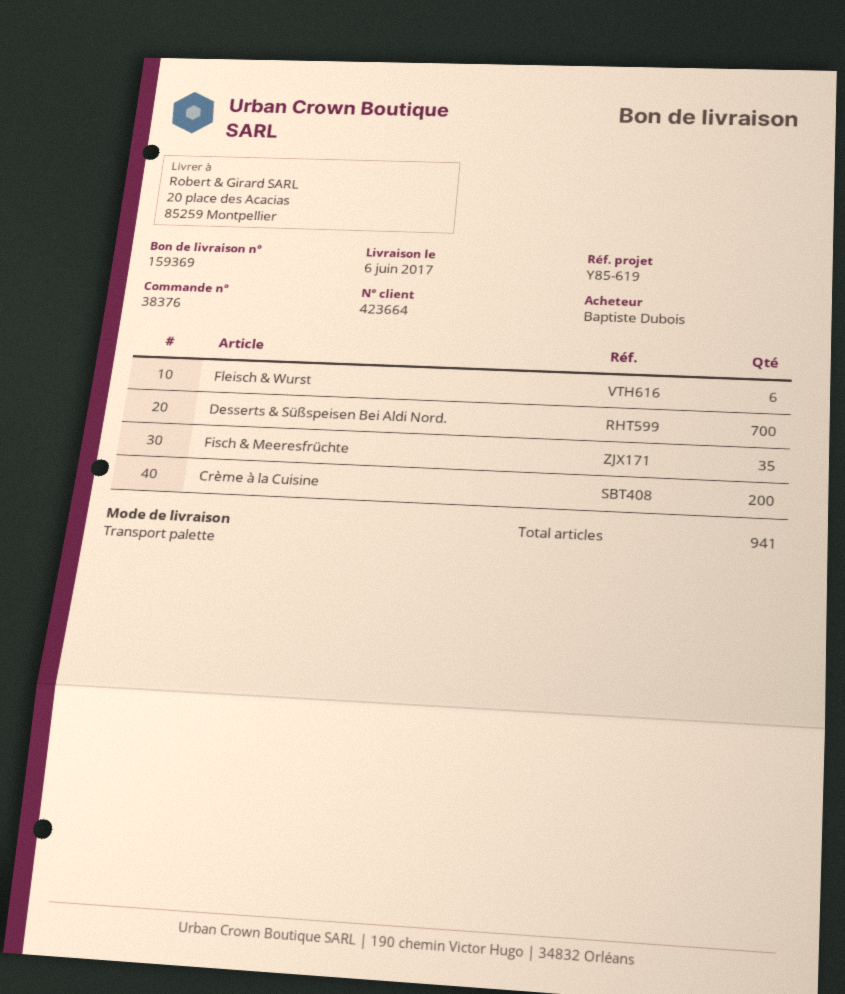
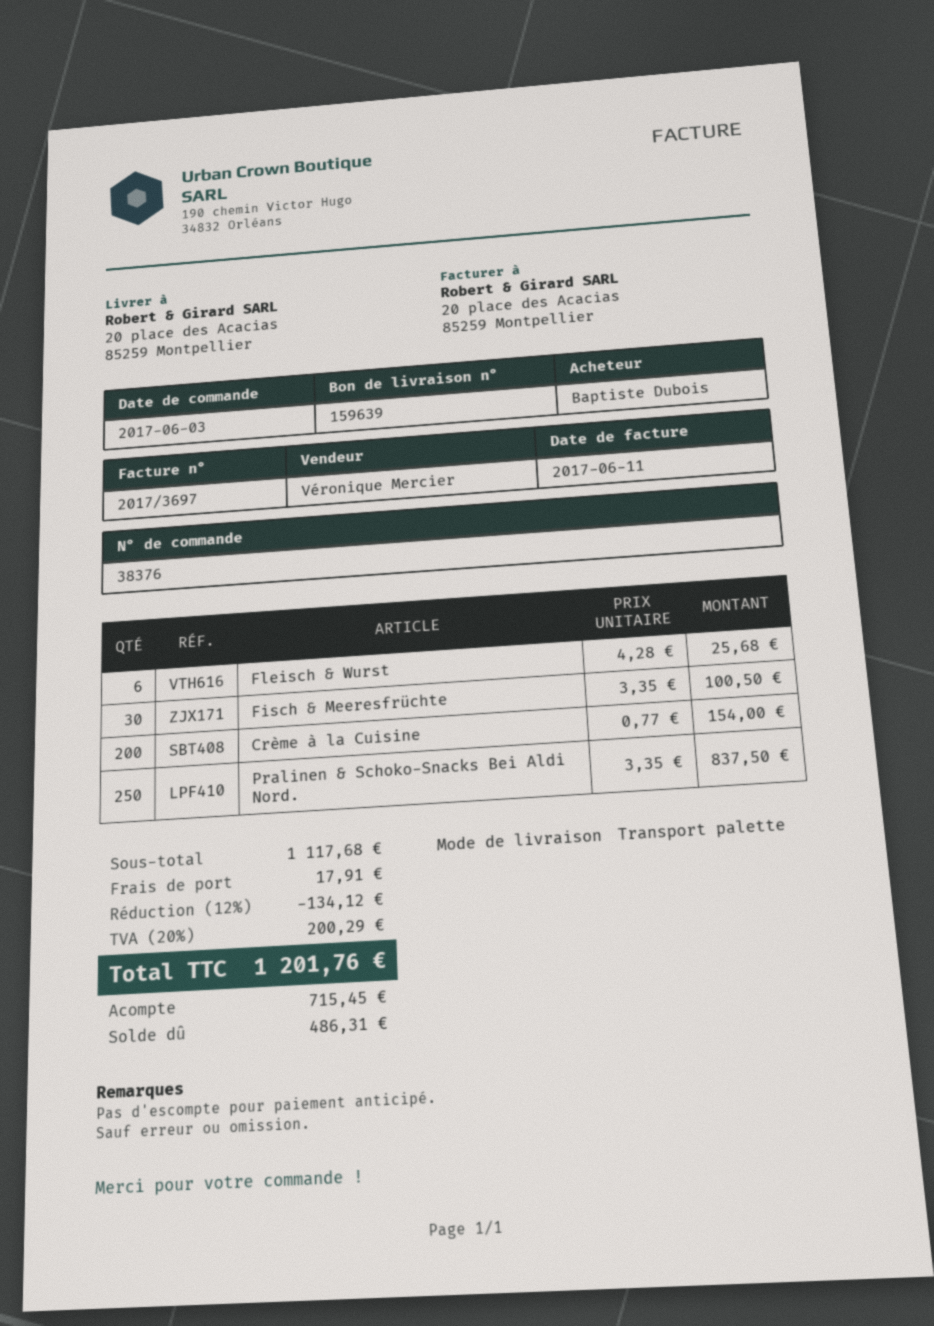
delivery note number: 159369 -> 159639
Desserts & Süßspeisen Bei Aldi Nord.: 700 -> none
Fisch & Meeresfrüchte: 35 -> 30
Pralinen & Schoko-Snacks Bei Aldi Nord.: none -> 250

